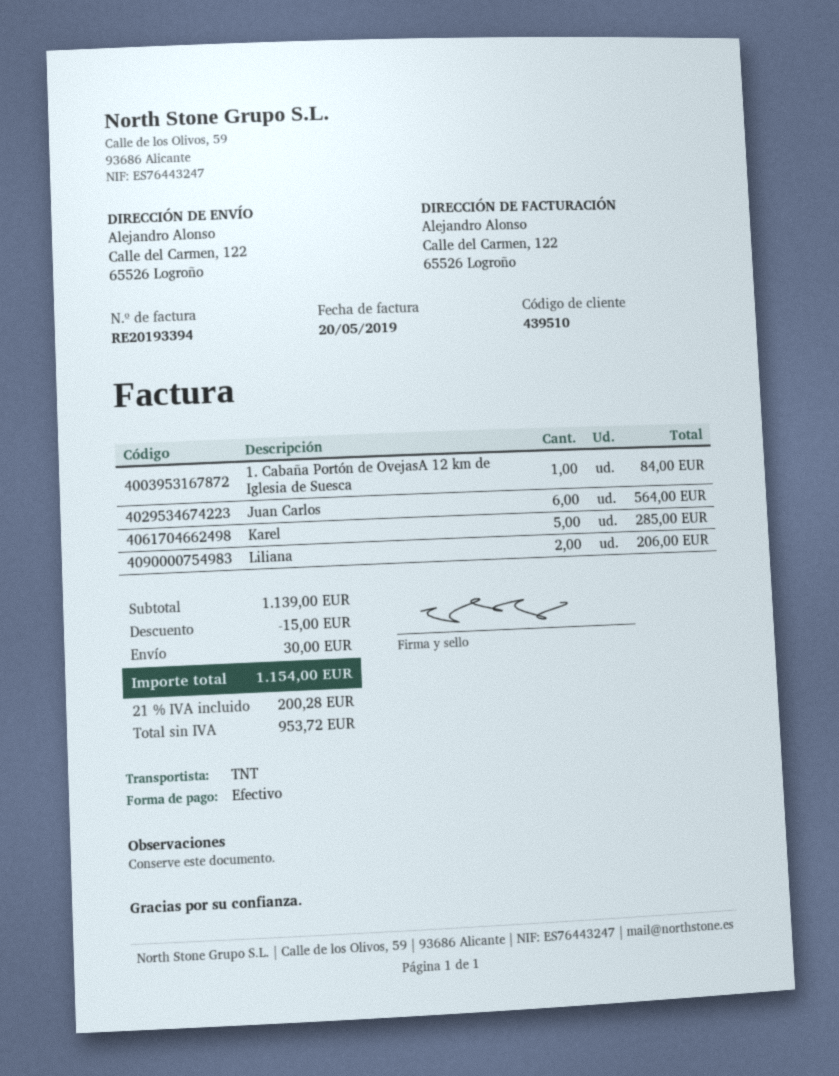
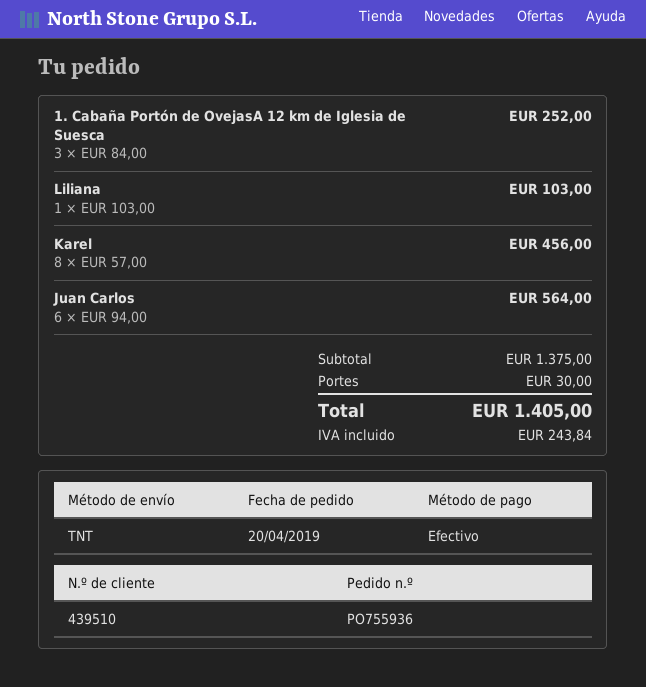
1. Cabaña Portón de OvejasA 12 km de Iglesia de Suesca: 1 for 84.00 -> 3 for 252.00
Karel: 5 for 285.00 -> 8 for 456.00
Liliana: 2 for 206.00 -> 1 for 103.00
subtotal: 1139.00 -> 1375.00
discount: 15.00 -> none
tax: 200.28 -> 243.84
total: 1154.00 -> 1405.00

